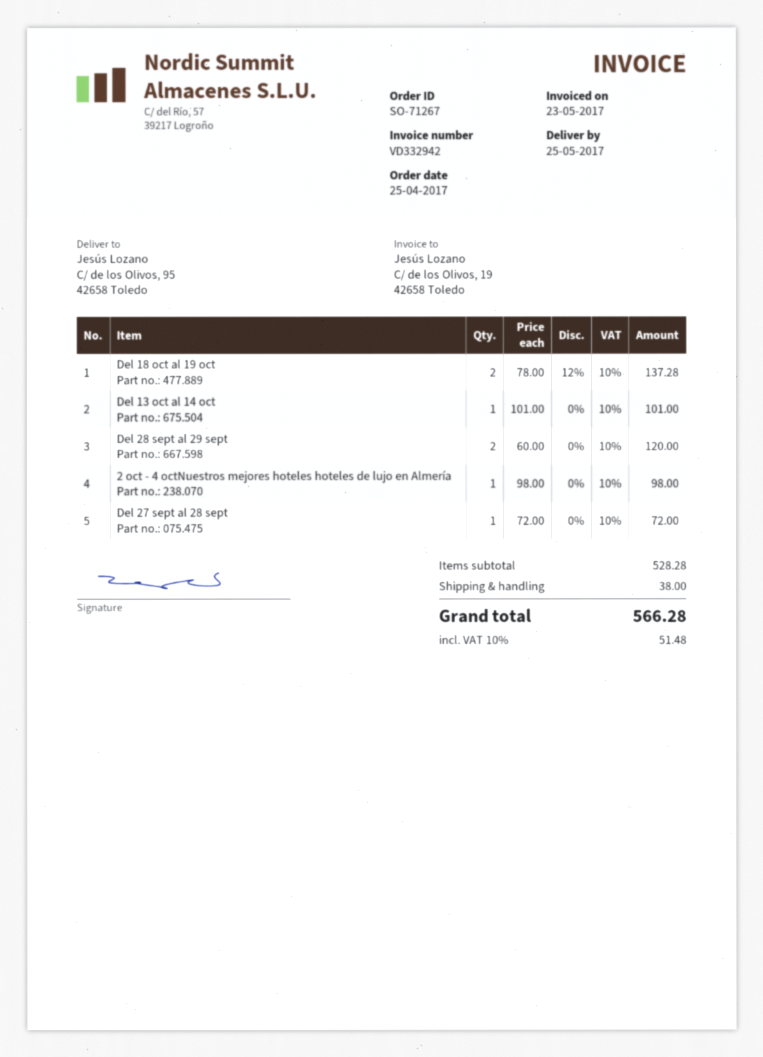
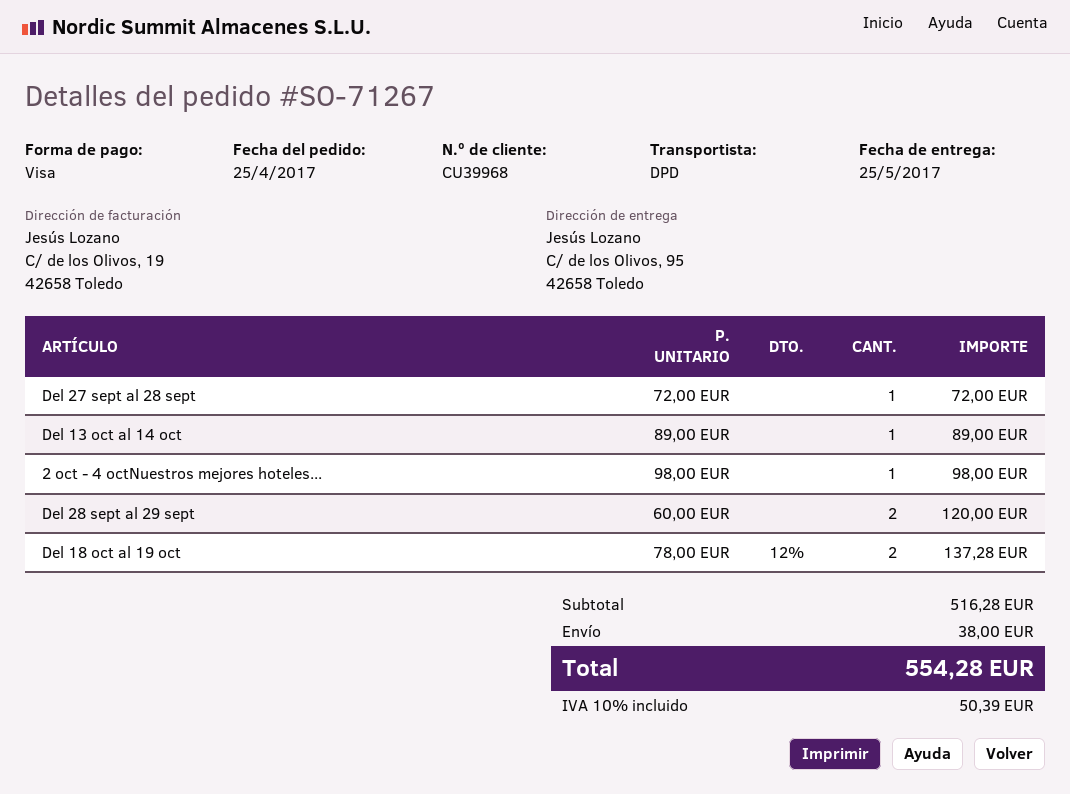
Del 13 oct al 14 oct: 1 x 101.00 = 101.00 -> 1 x 89.00 = 89.00
subtotal: 528.28 -> 516.28
tax: 10% = 51.48 -> 10% = 50.39
total: 566.28 -> 554.28

